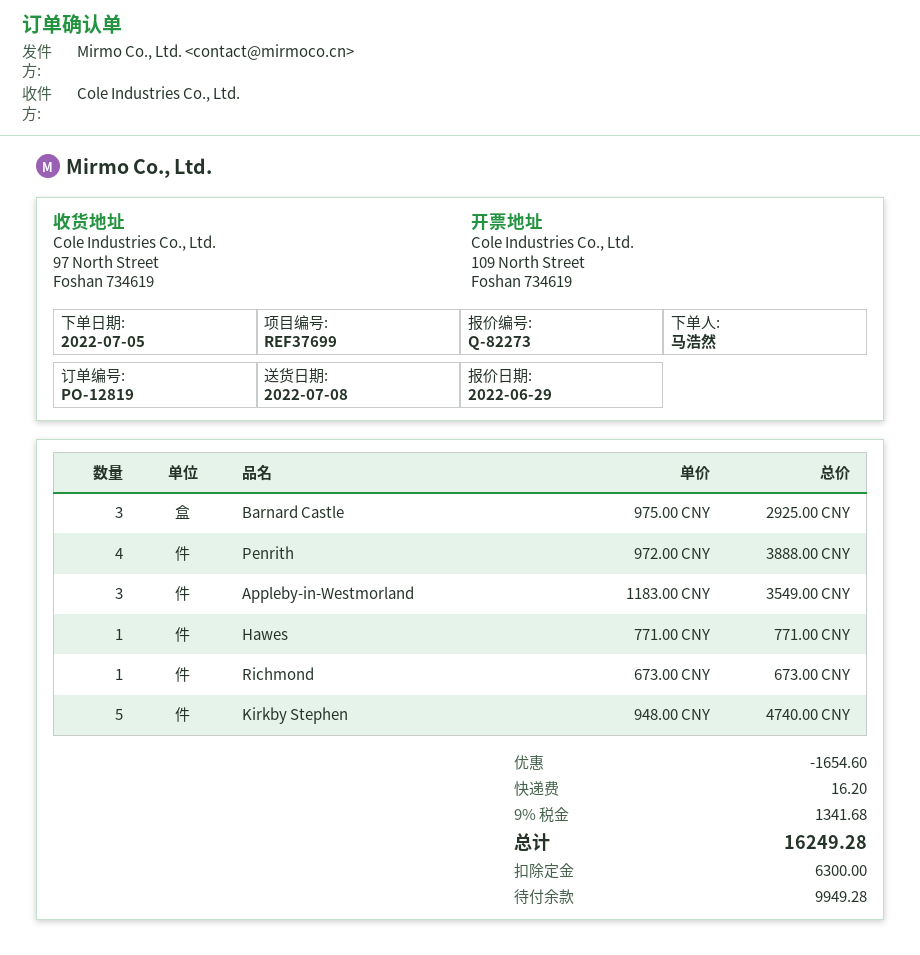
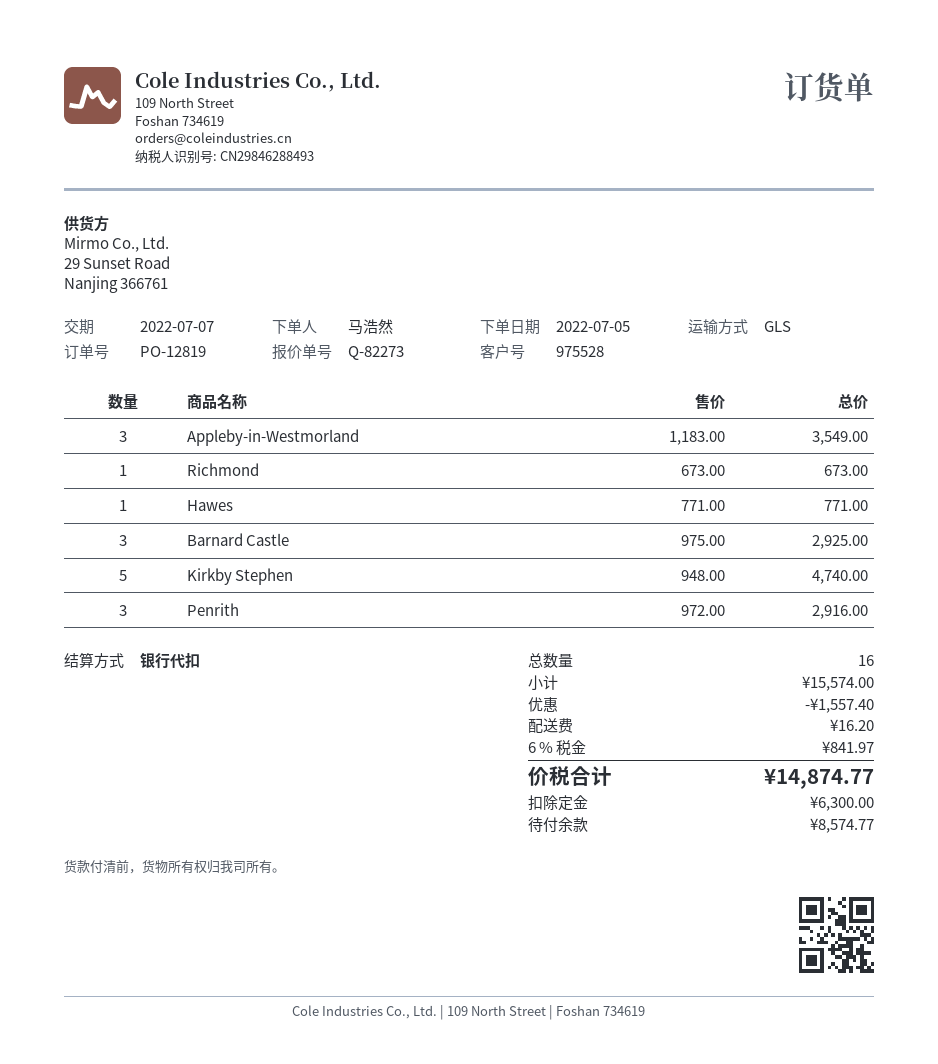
delivery date: 2022-07-08 -> 2022-07-07
Penrith: 4 x 972.00 = 3888.00 -> 3 x 972.00 = 2916.00
discount: 1654.60 -> 1557.40
tax: 9% = 1341.68 -> 6% = 841.97
total: 16249.28 -> 14874.77
balance: 9949.28 -> 8574.77

